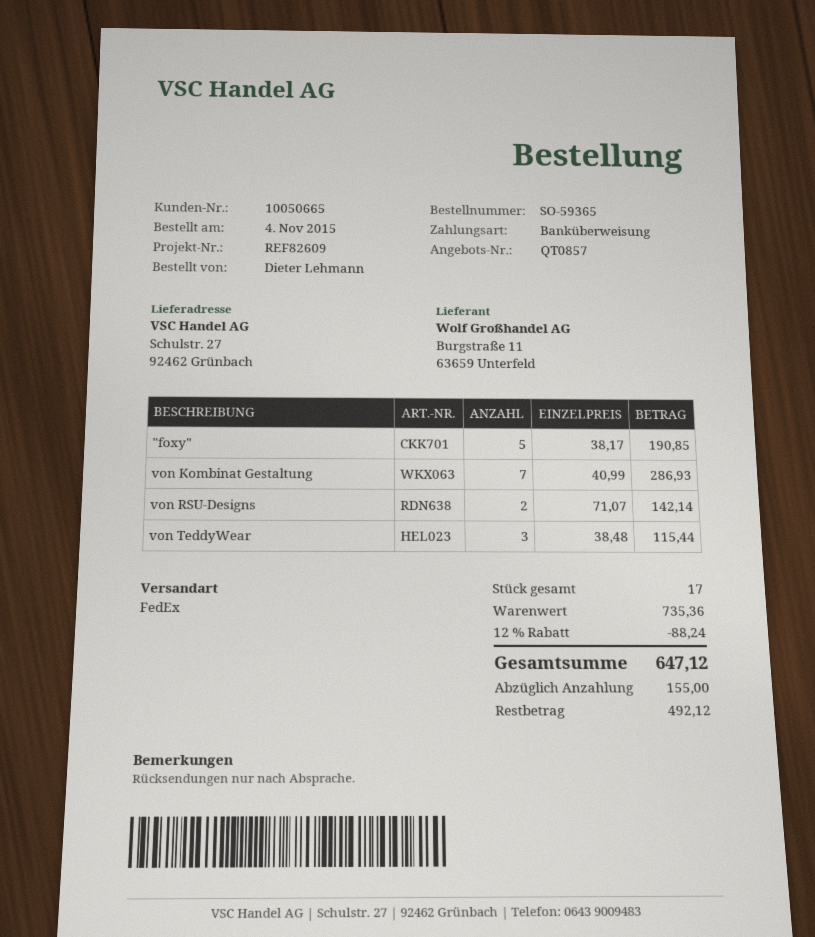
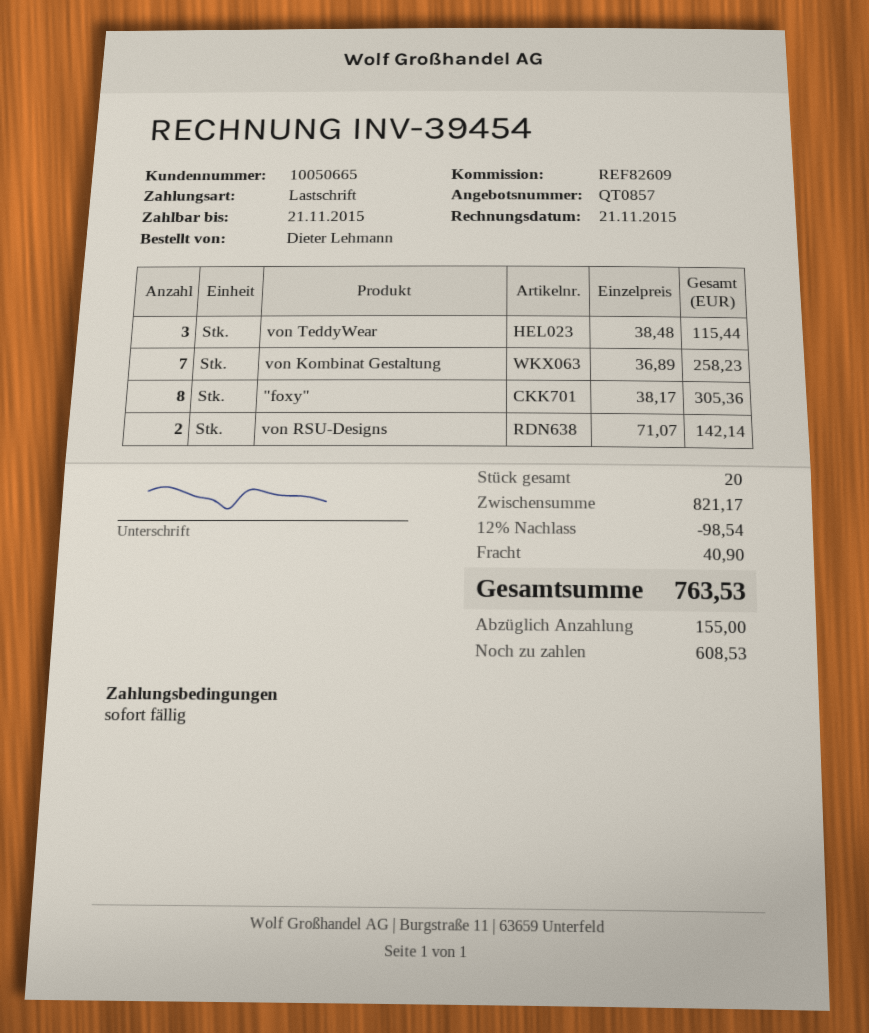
payment method: bank transfer -> direct debit
"foxy": 5 x 38.17 = 190.85 -> 8 x 38.17 = 305.36
von Kombinat Gestaltung: 7 x 40.99 = 286.93 -> 7 x 36.89 = 258.23
total quantity: 17 -> 20
subtotal: 735.36 -> 821.17
discount: 12% = 88.24 -> 12% = 98.54
shipping: none -> 40.90
total: 647.12 -> 763.53
balance: 492.12 -> 608.53

